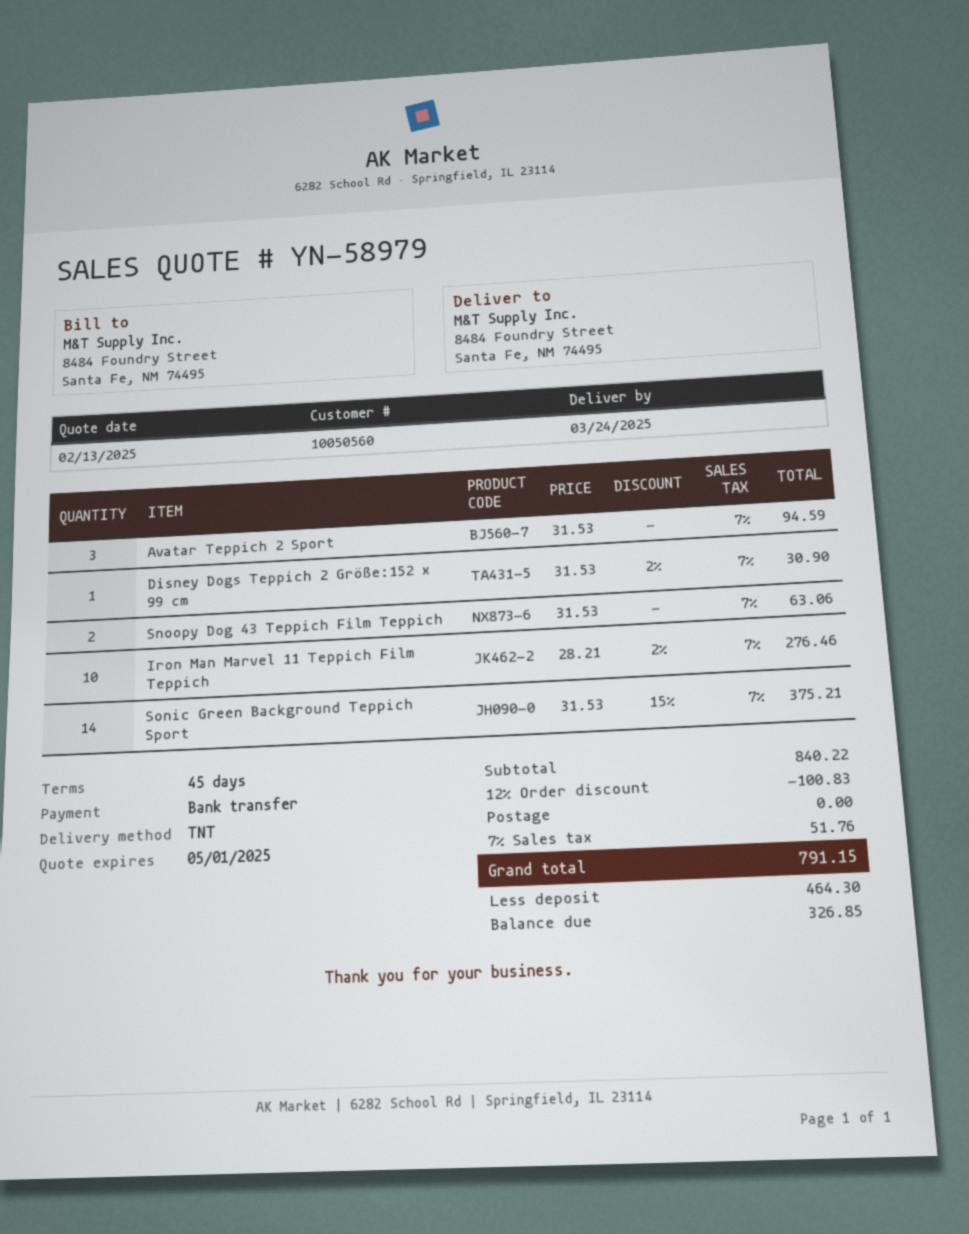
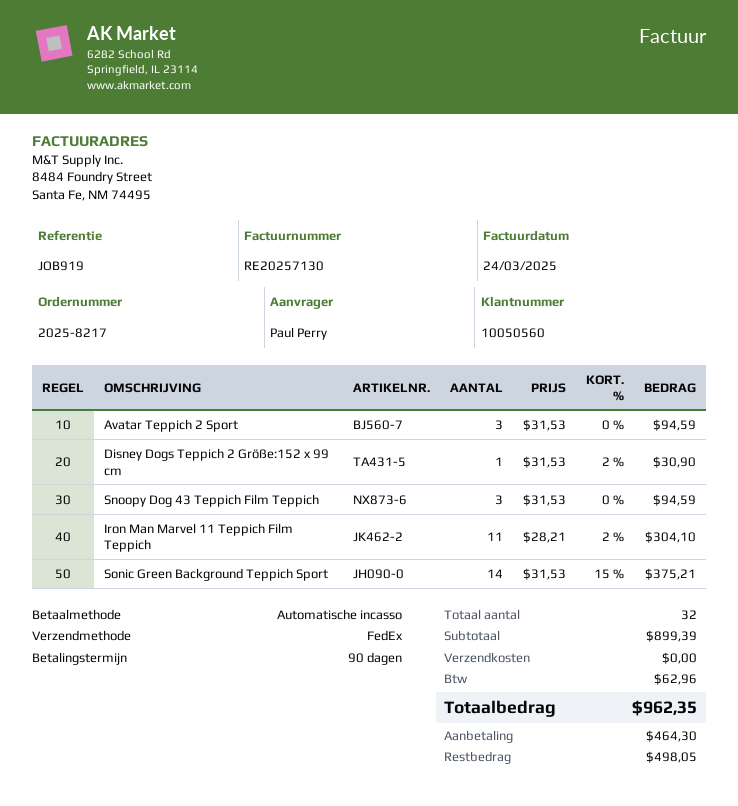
payment terms: 45 days -> 90 days
payment method: bank transfer -> direct debit
shipping method: TNT -> FedEx
Snoopy Dog 43 Teppich Film Teppich: 2 x 31.53 = 63.06 -> 3 x 31.53 = 94.59
Iron Man Marvel 11 Teppich Film Teppich: 10 x 28.21 - 2% = 276.46 -> 11 x 28.21 - 2% = 304.10
subtotal: 840.22 -> 899.39
discount: 12% = 100.83 -> none
tax: 51.76 -> 62.96
total: 791.15 -> 962.35
balance: 326.85 -> 498.05

